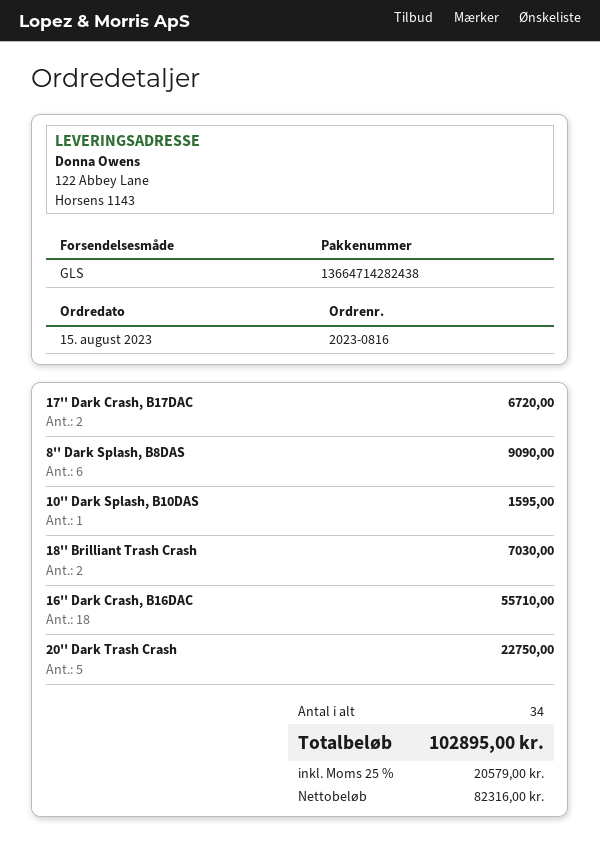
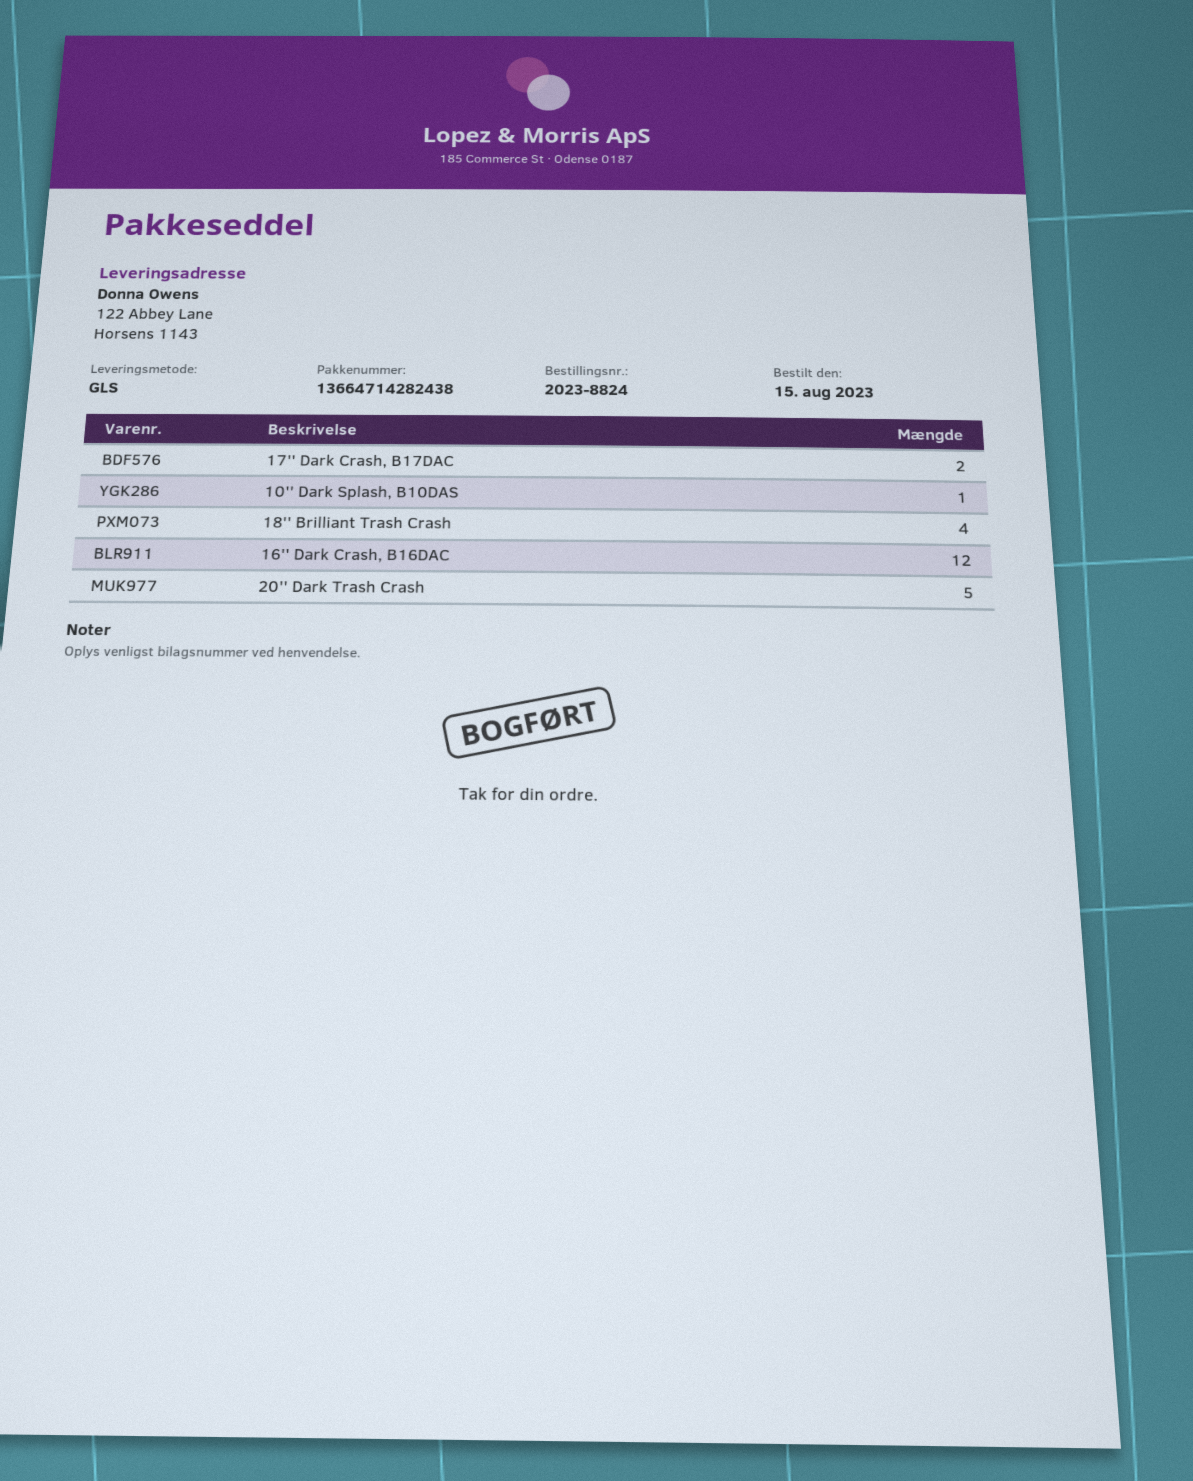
order number: 2023-0816 -> 2023-8824
8'' Dark Splash, B8DAS: 6 -> none
18'' Brilliant Trash Crash: 2 -> 4
16'' Dark Crash, B16DAC: 18 -> 12

